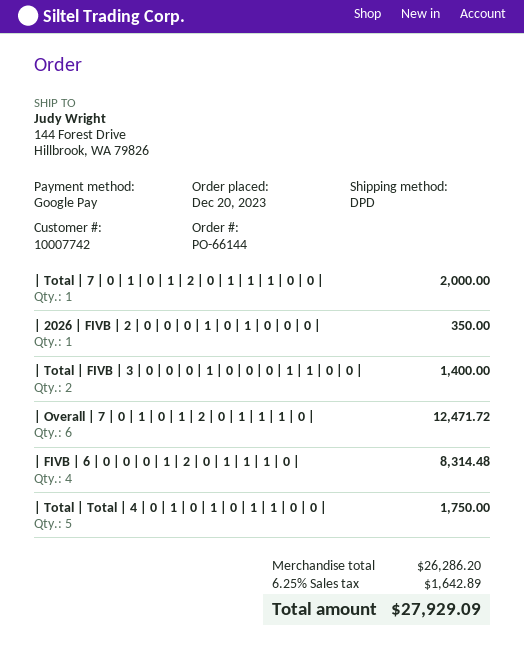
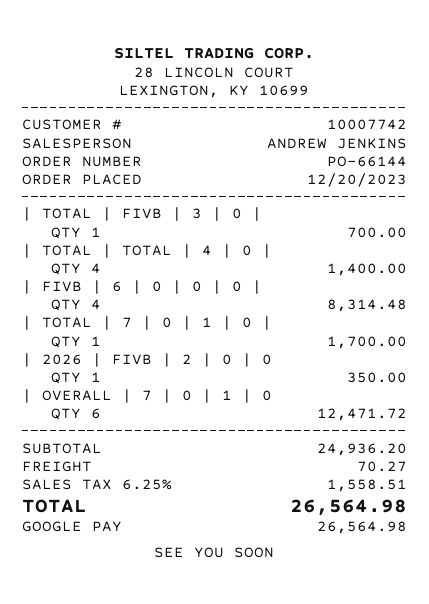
| Total | 7 | 0 | 1 | 0 | 1 | 2 | 0 | 1 | 1 | 1 | 0 | 0 |: 1 for 2000.00 -> 1 for 1700.00
| Total | FIVB | 3 | 0 | 0 | 0 | 1 | 0 | 0 | 0 | 1 | 1 | 0 | 0 |: 2 for 1400.00 -> 1 for 700.00
| Total | Total | 4 | 0 | 1 | 0 | 1 | 0 | 1 | 1 | 0 | 0 |: 5 for 1750.00 -> 4 for 1400.00
subtotal: 26286.20 -> 24936.20
shipping: none -> 70.27
tax: 6.25% = 1642.89 -> 6.25% = 1558.51
total: 27929.09 -> 26564.98

